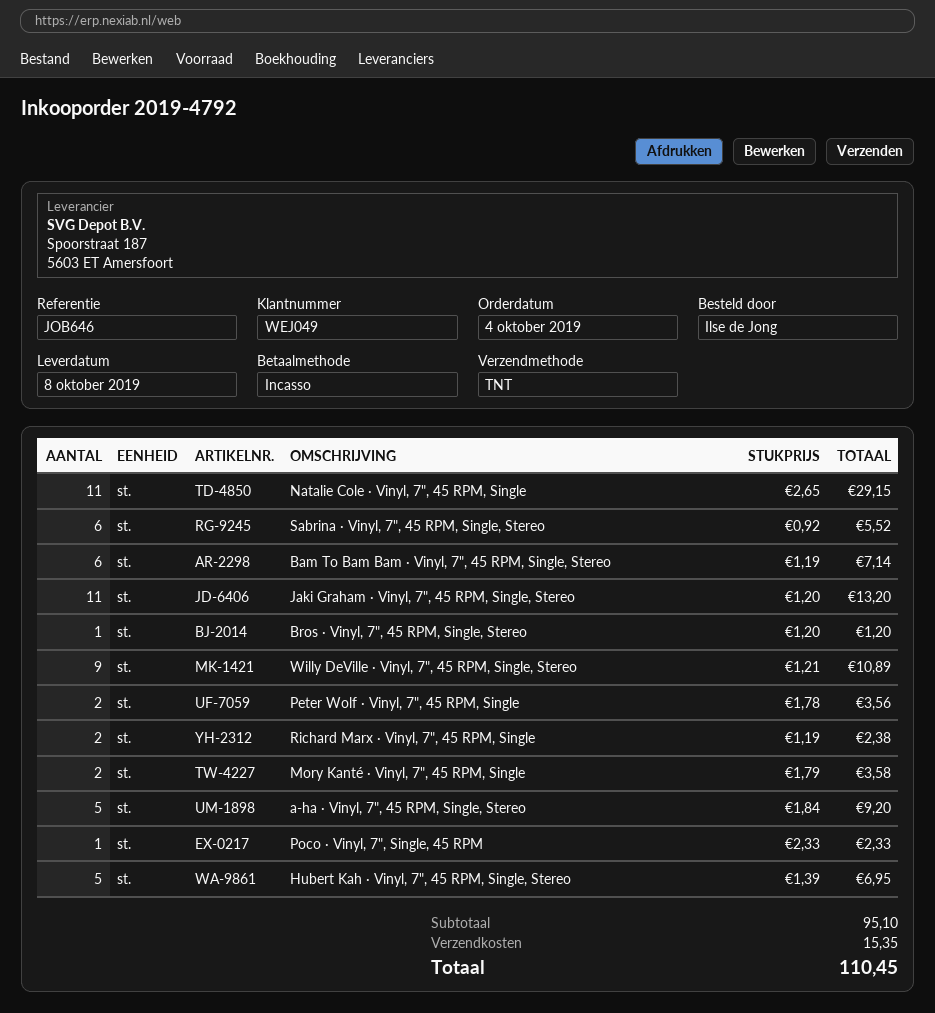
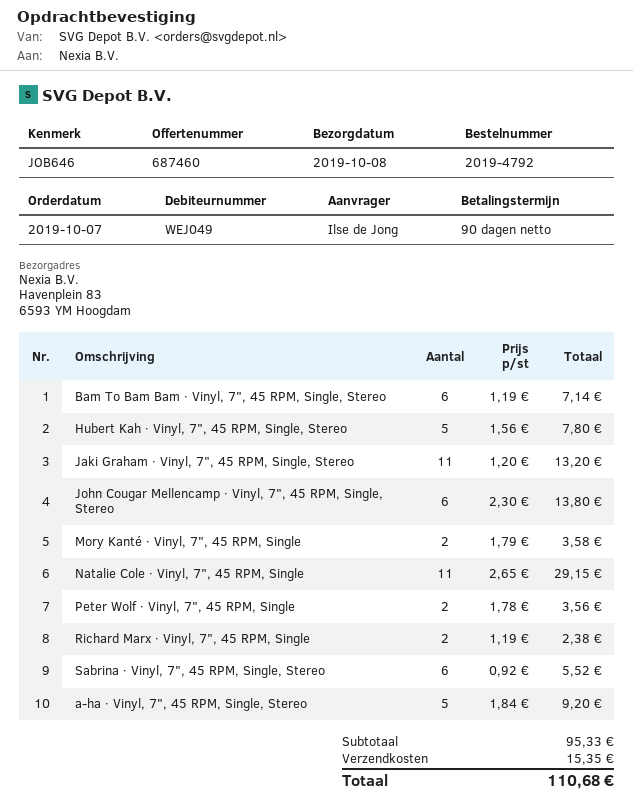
order date: 2019-10-04 -> 2019-10-07
Bros · Vinyl, 7", 45 RPM, Single, Stereo: 1 x 1.20 = 1.20 -> none
Willy DeVille · Vinyl, 7", 45 RPM, Single, Stereo: 9 x 1.21 = 10.89 -> none
Poco · Vinyl, 7", Single, 45 RPM: 1 x 2.33 = 2.33 -> none
Hubert Kah · Vinyl, 7", 45 RPM, Single, Stereo: 5 x 1.39 = 6.95 -> 5 x 1.56 = 7.80
John Cougar Mellencamp · Vinyl, 7", 45 RPM, Single, Stereo: none -> 6 x 2.30 = 13.80
subtotal: 95.10 -> 95.33
total: 110.45 -> 110.68

